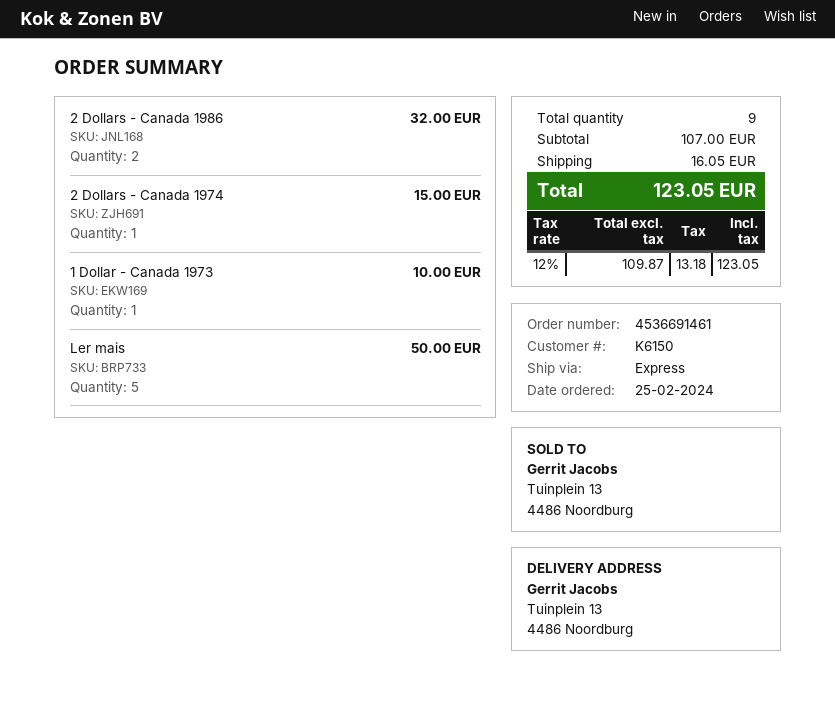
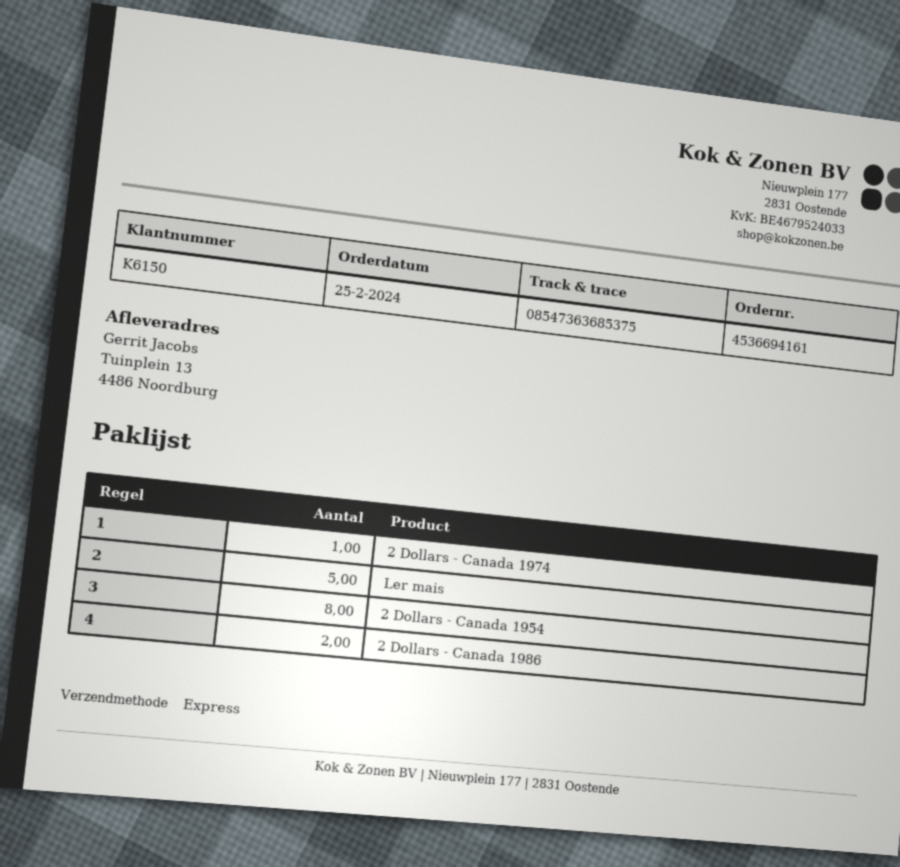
order number: 4536691461 -> 4536694161
1 Dollar - Canada 1973: 1 -> none
2 Dollars - Canada 1954: none -> 8

